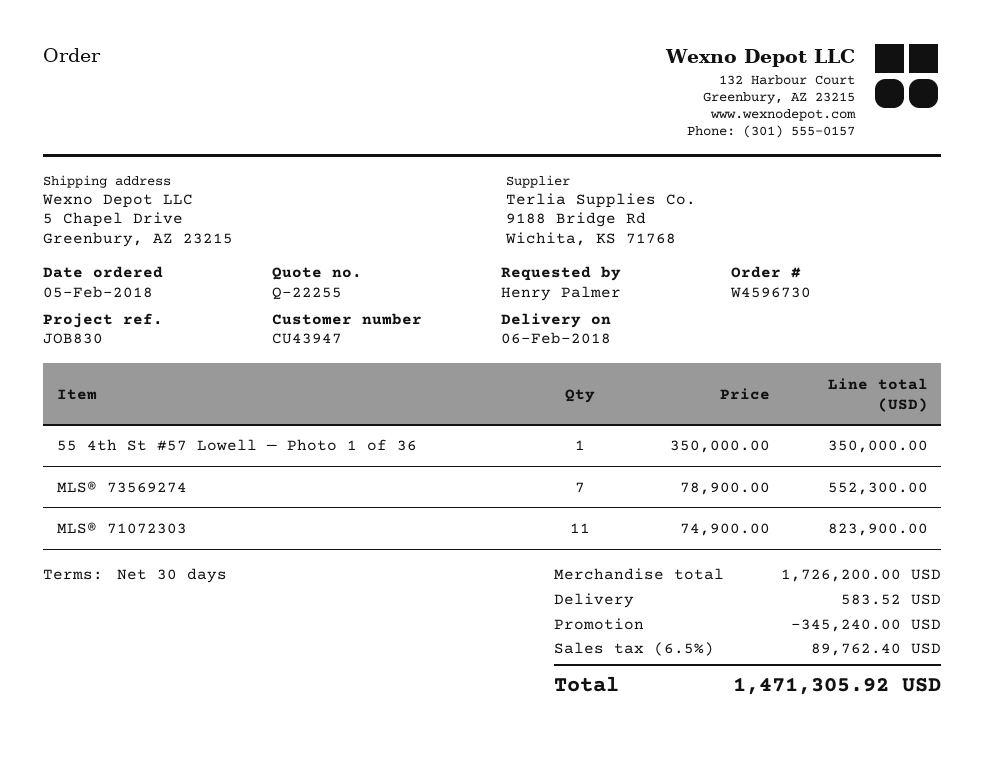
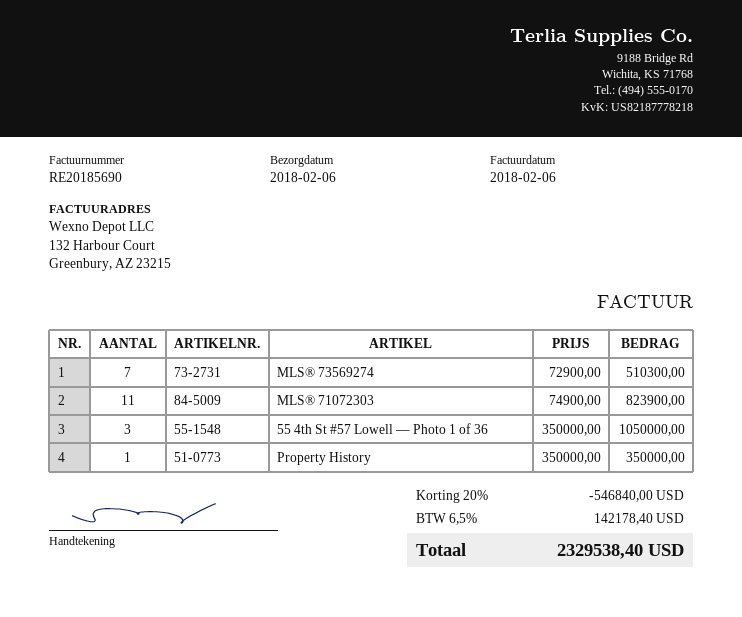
55 4th St #57 Lowell — Photo 1 of 36: 1 x 350000.00 = 350000.00 -> 3 x 350000.00 = 1050000.00
MLS® 73569274: 7 x 78900.00 = 552300.00 -> 7 x 72900.00 = 510300.00
Property History: none -> 1 x 350000.00 = 350000.00
discount: 345240.00 -> 546840.00
shipping: 583.52 -> none
tax: 6.5% = 89762.40 -> 6.5% = 142178.40
total: 1471305.92 -> 2329538.40

